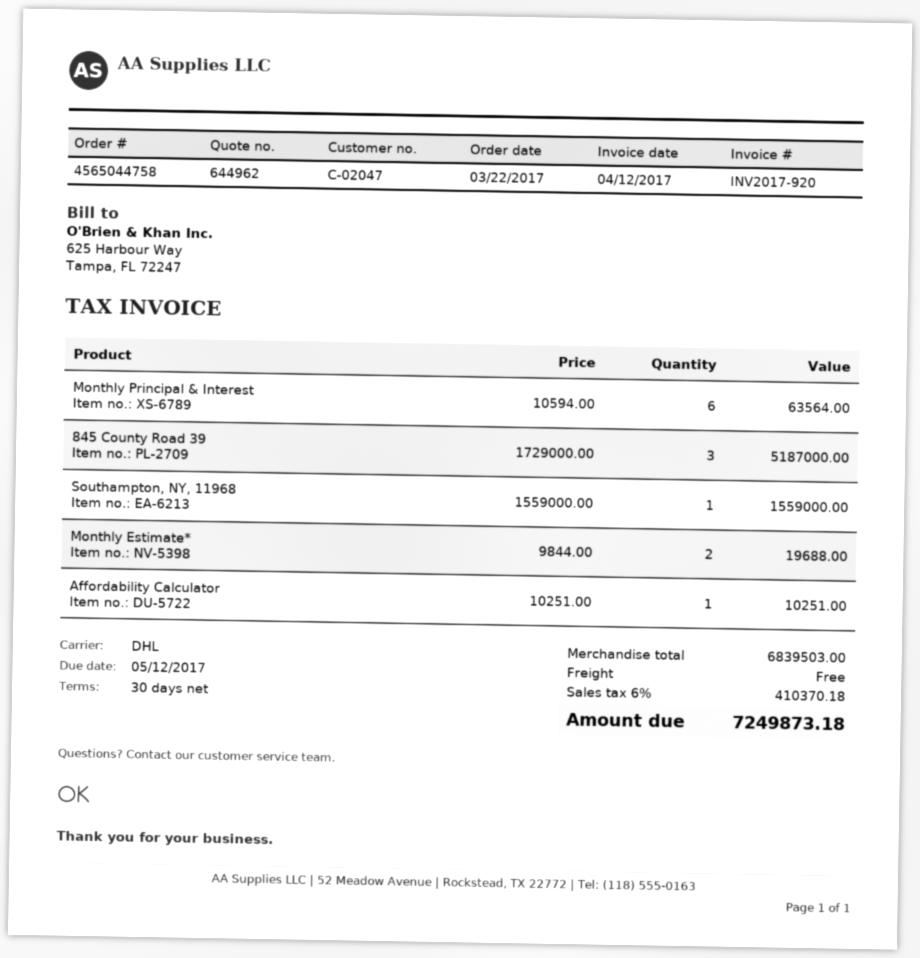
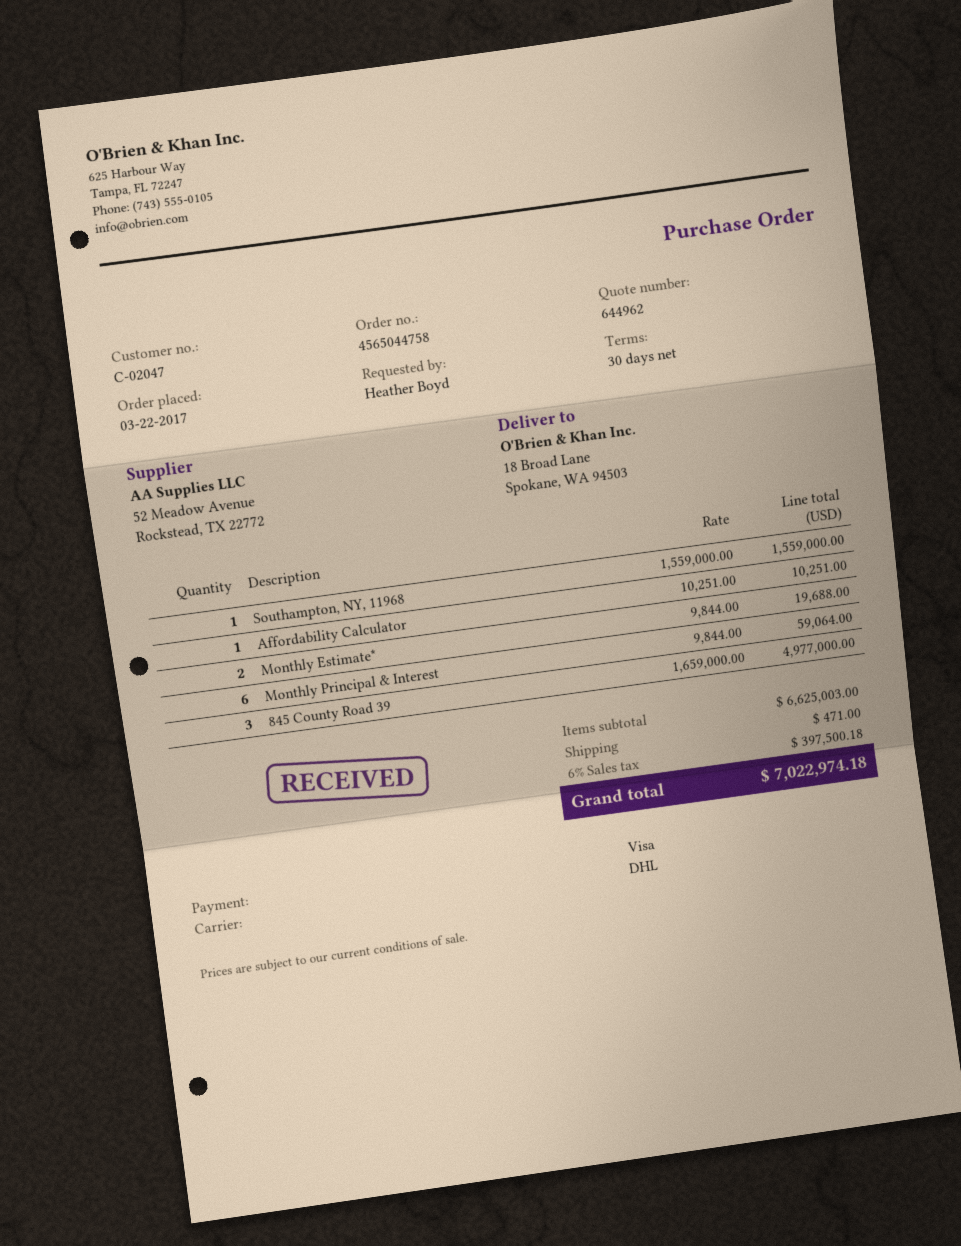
Monthly Principal & Interest: 6 x 10594.00 = 63564.00 -> 6 x 9844.00 = 59064.00
845 County Road 39: 3 x 1729000.00 = 5187000.00 -> 3 x 1659000.00 = 4977000.00
subtotal: 6839503.00 -> 6625003.00
shipping: 0.00 -> 471.00
tax: 6% = 410370.18 -> 6% = 397500.18
total: 7249873.18 -> 7022974.18

